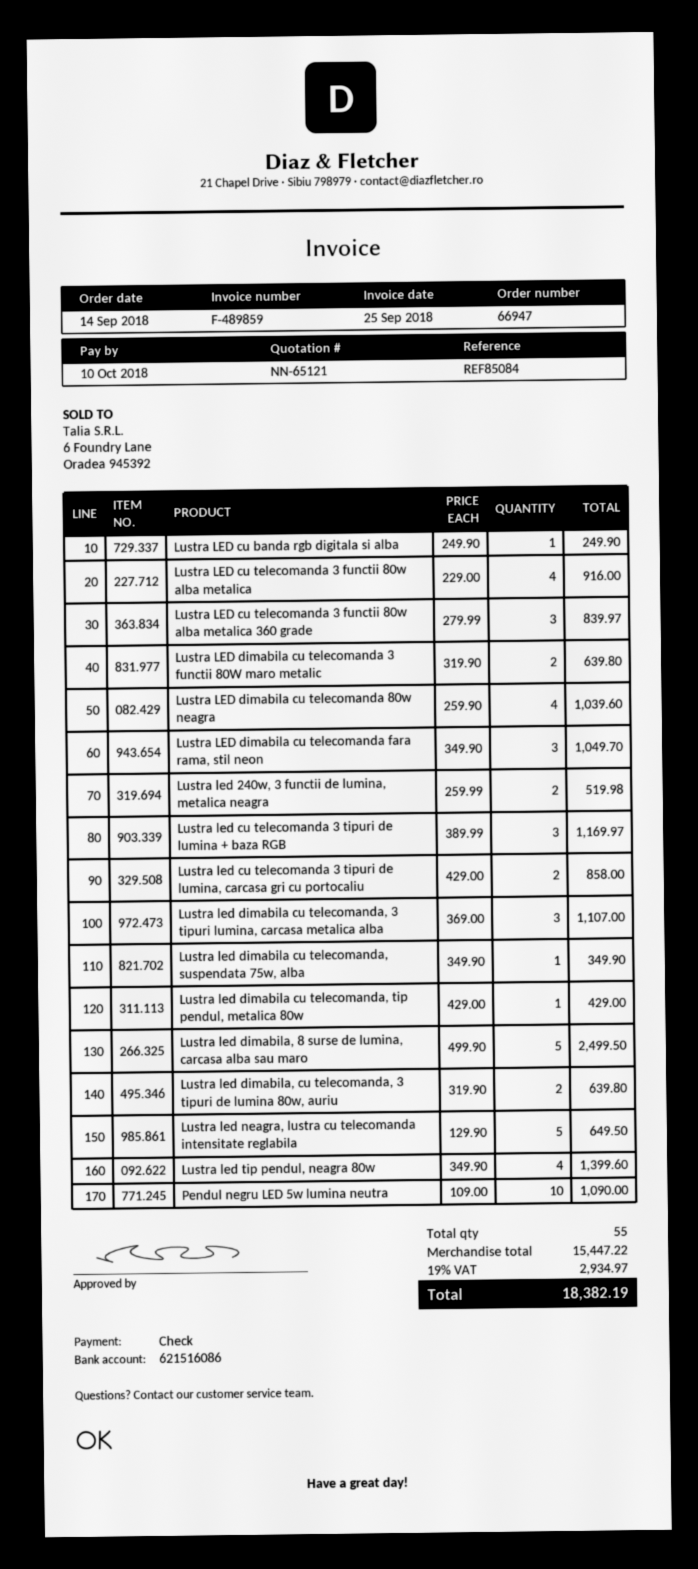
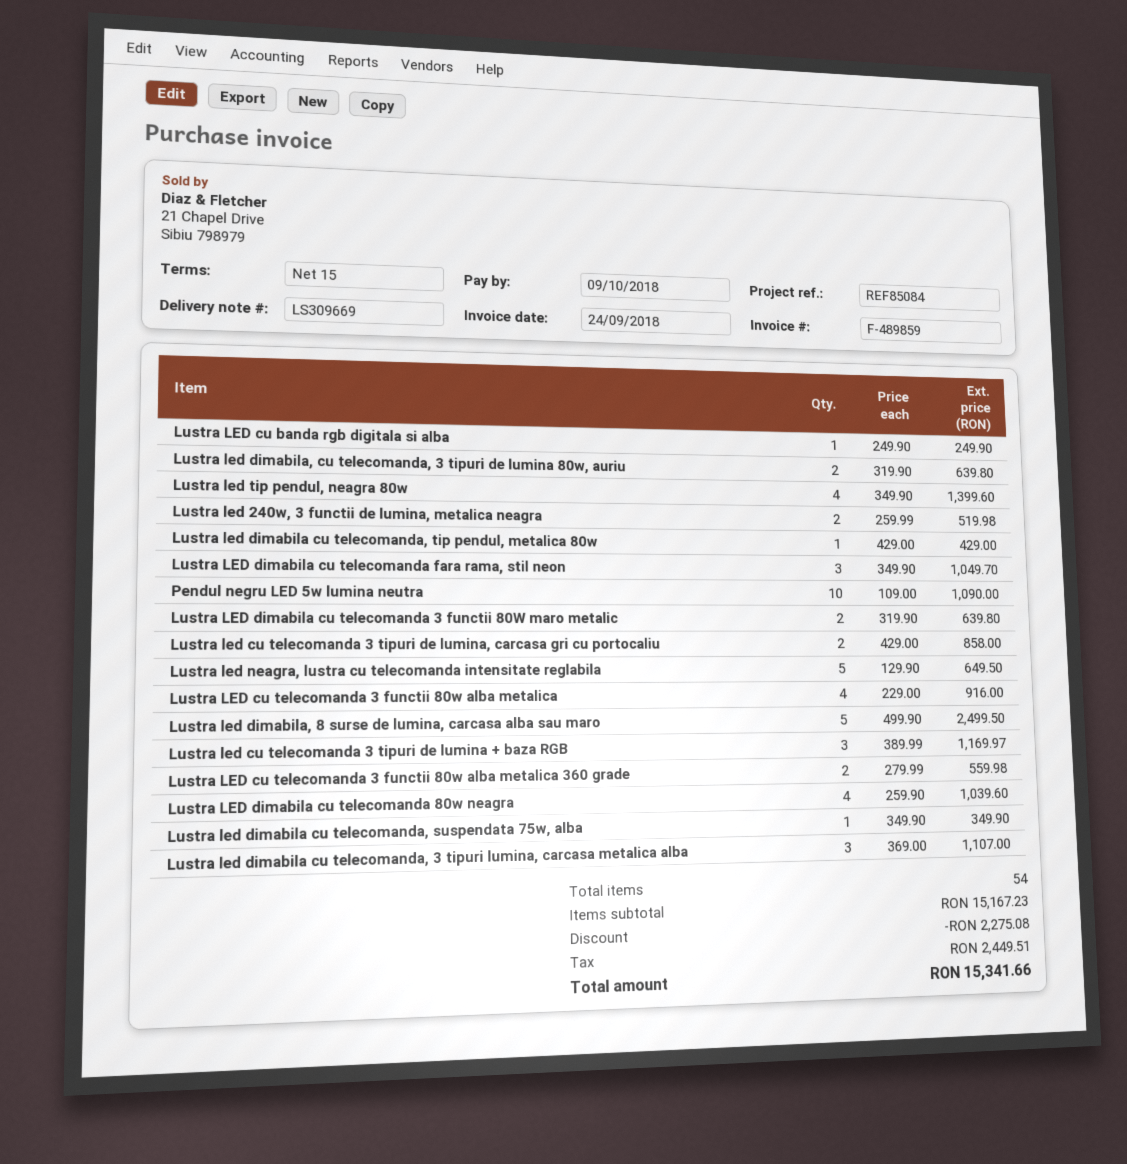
invoice date: 2018-09-25 -> 2018-09-24
due date: 2018-10-10 -> 2018-10-09
Lustra LED cu telecomanda 3 functii 80w alba metalica 360 grade: 3 x 279.99 = 839.97 -> 2 x 279.99 = 559.98
total quantity: 55 -> 54
subtotal: 15447.22 -> 15167.23
discount: none -> 2275.08
tax: 2934.97 -> 2449.51
total: 18382.19 -> 15341.66

